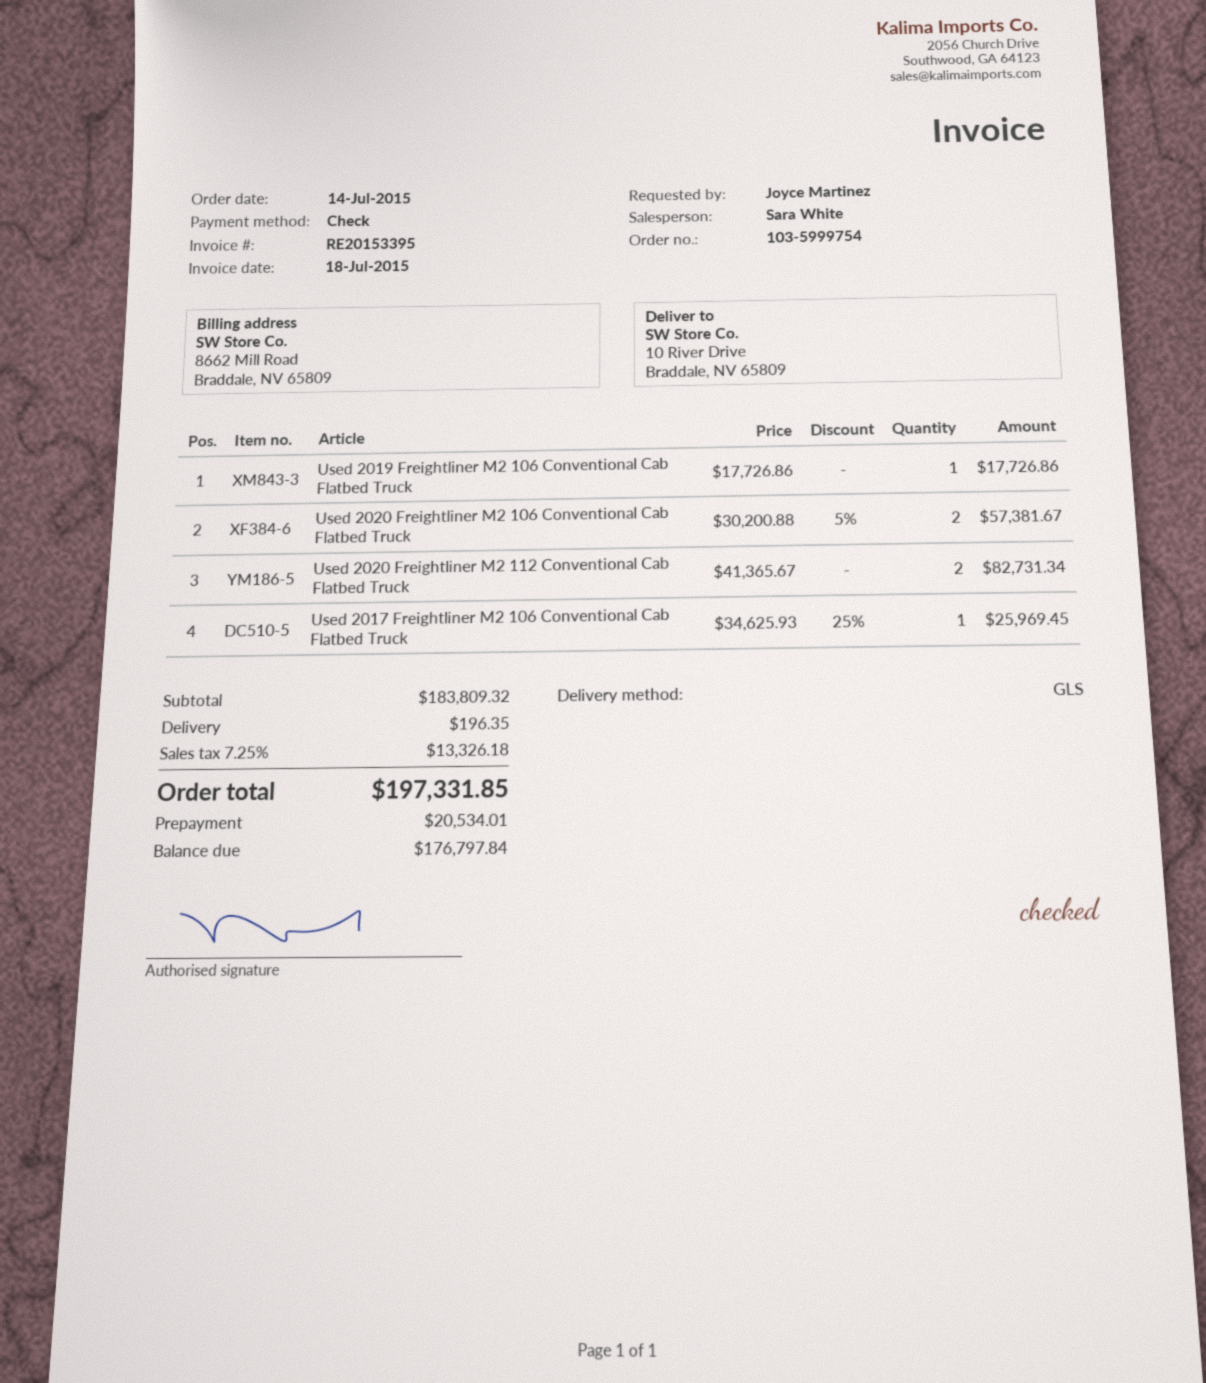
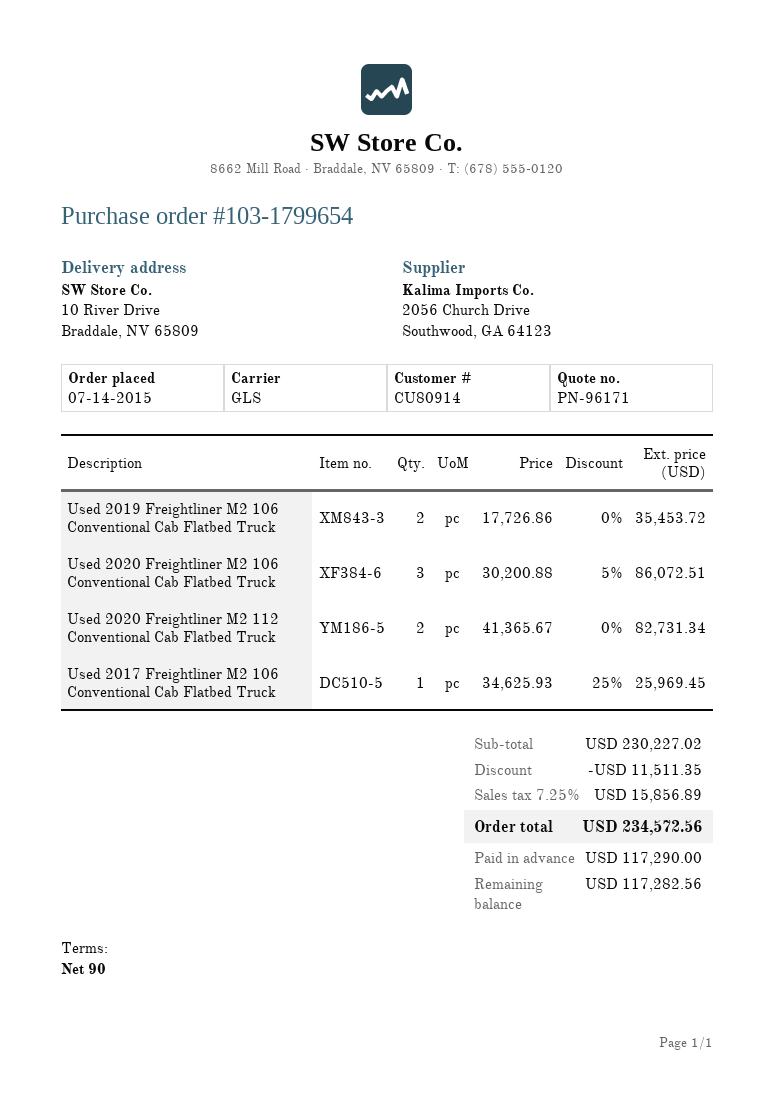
order number: 103-5999754 -> 103-1799654
Used 2019 Freightliner M2 106 Conventional Cab Flatbed Truck: 1 x 17726.86 = 17726.86 -> 2 x 17726.86 = 35453.72
Used 2020 Freightliner M2 106 Conventional Cab Flatbed Truck: 2 x 30200.88 - 5% = 57381.67 -> 3 x 30200.88 - 5% = 86072.51
subtotal: 183809.32 -> 230227.02
discount: none -> 11511.35
shipping: 196.35 -> none
tax: 7.25% = 13326.18 -> 7.25% = 15856.89
total: 197331.85 -> 234572.56
deposit: 20534.01 -> 117290.00
balance: 176797.84 -> 117282.56

